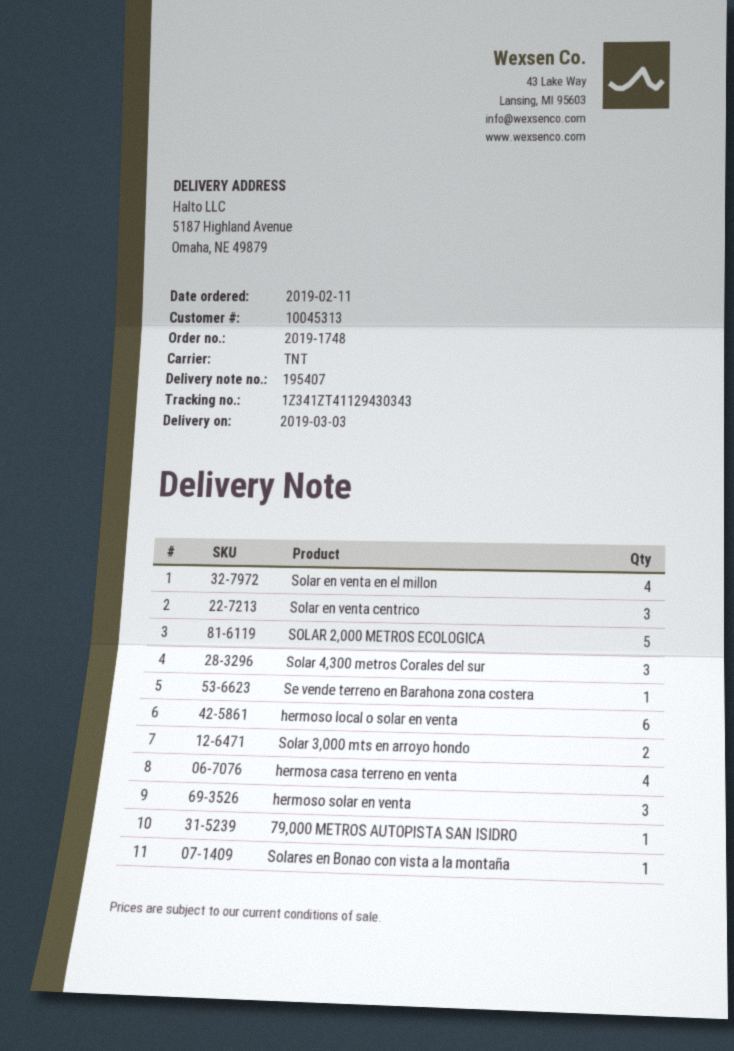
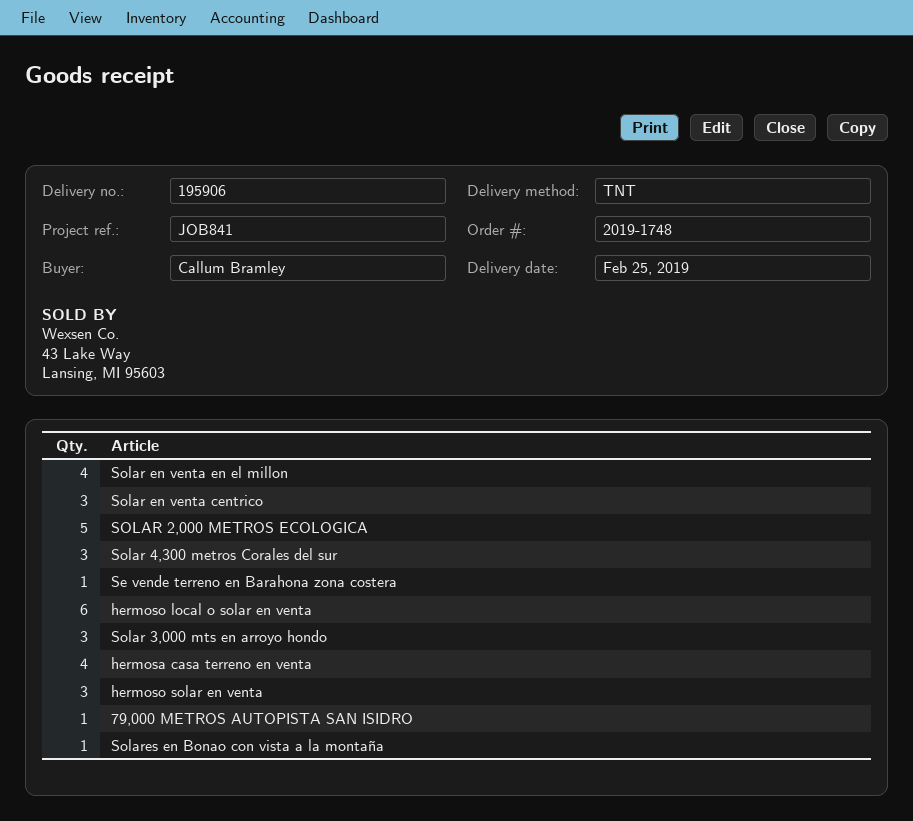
delivery note number: 195407 -> 195906
delivery date: 2019-03-03 -> 2019-02-25
Solar 3,000 mts en arroyo hondo: 2 -> 3

